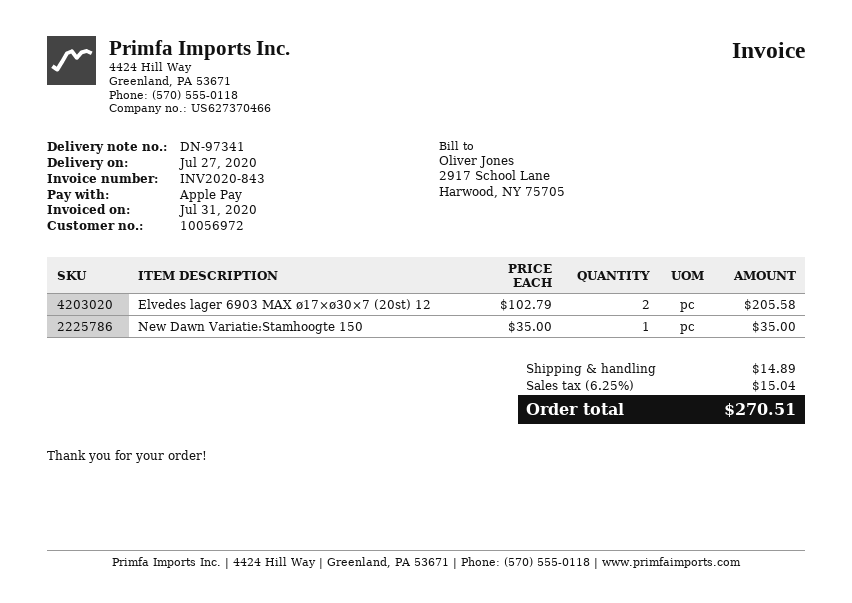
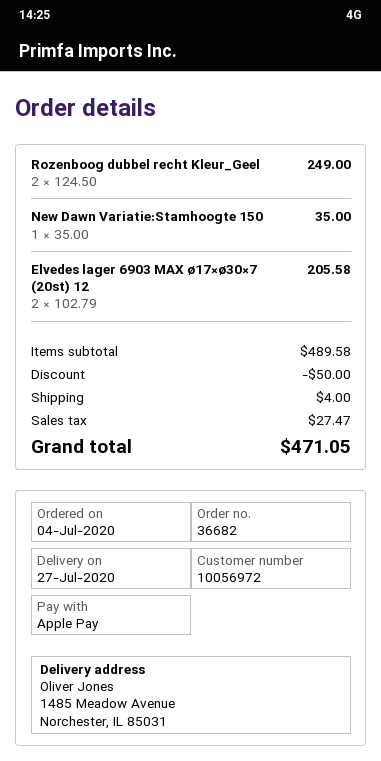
Rozenboog dubbel recht Kleur_Geel: none -> 2 x 124.50 = 249.00
discount: none -> 50.00
shipping: 14.89 -> 4.00
tax: 15.04 -> 27.47
total: 270.51 -> 471.05

